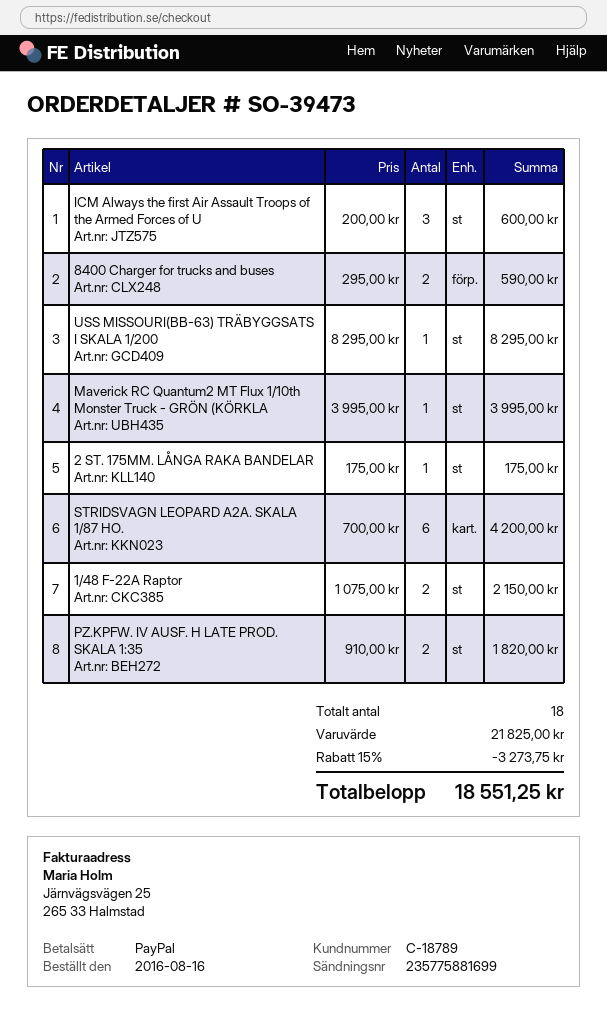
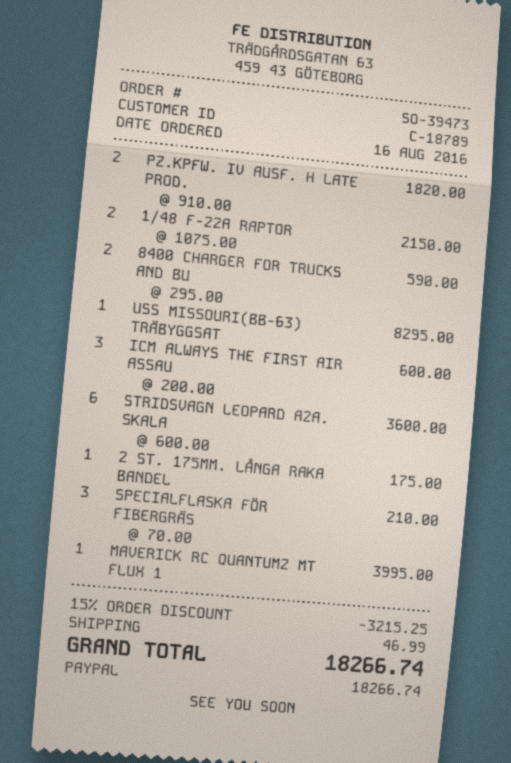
STRIDSVAGN LEOPARD A2A. SKALA 1/87 HO.: 6 x 700.00 = 4200.00 -> 6 x 600.00 = 3600.00
SPECIALFLASKA FÖR FIBERGRÄS: none -> 3 x 70.00 = 210.00
discount: 15% = 3273.75 -> 15% = 3215.25
shipping: none -> 46.99
total: 18551.25 -> 18266.74

